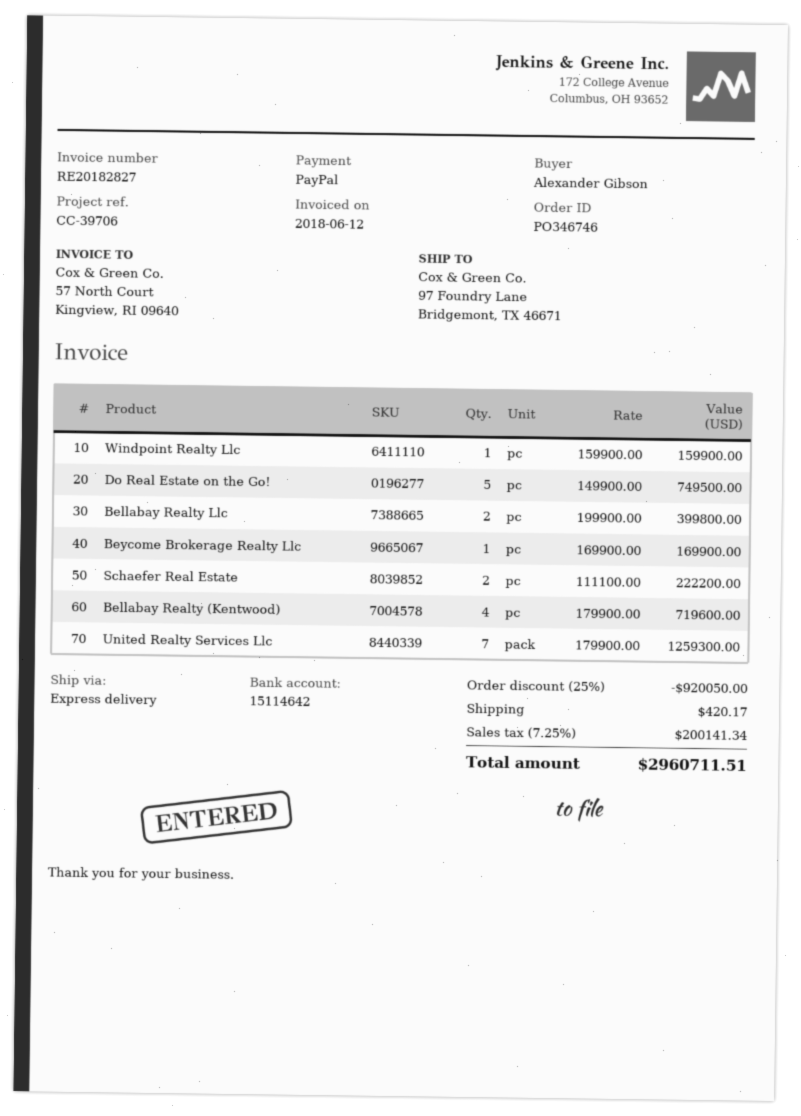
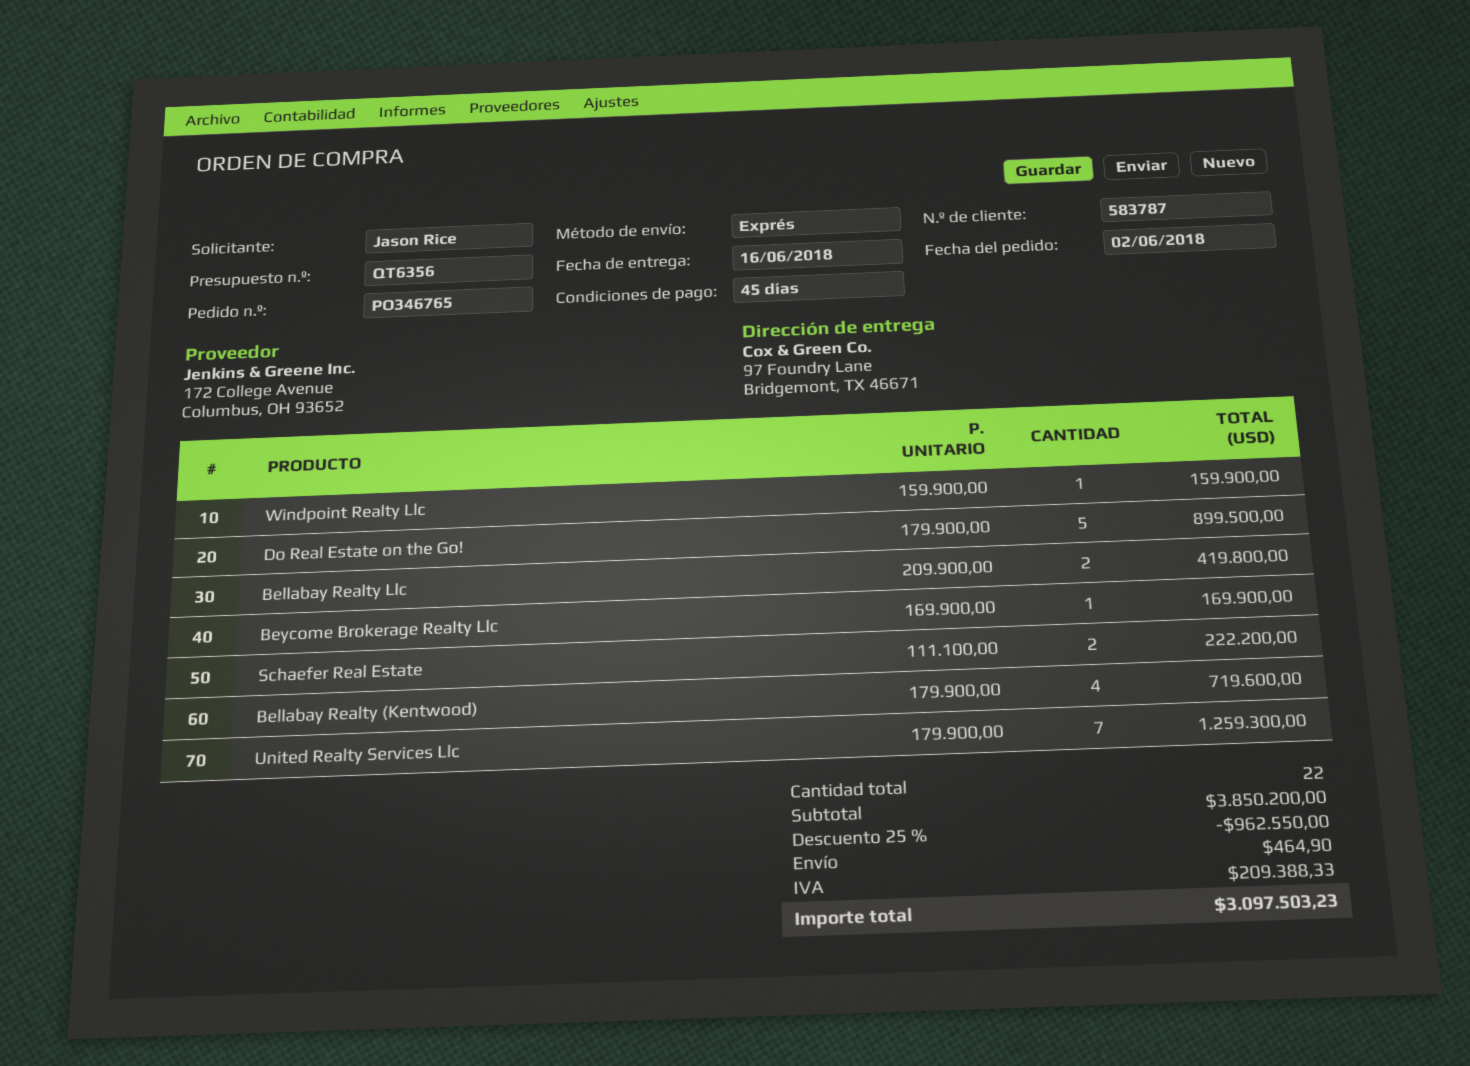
order number: PO346746 -> PO346765
ordered by: Alexander Gibson -> Jason Rice
Do Real Estate on the Go!: 5 x 149900.00 = 749500.00 -> 5 x 179900.00 = 899500.00
Bellabay Realty Llc: 2 x 199900.00 = 399800.00 -> 2 x 209900.00 = 419800.00
discount: 25% = 920050.00 -> 25% = 962550.00
shipping: 420.17 -> 464.90
tax: 200141.34 -> 209388.33
total: 2960711.51 -> 3097503.23

